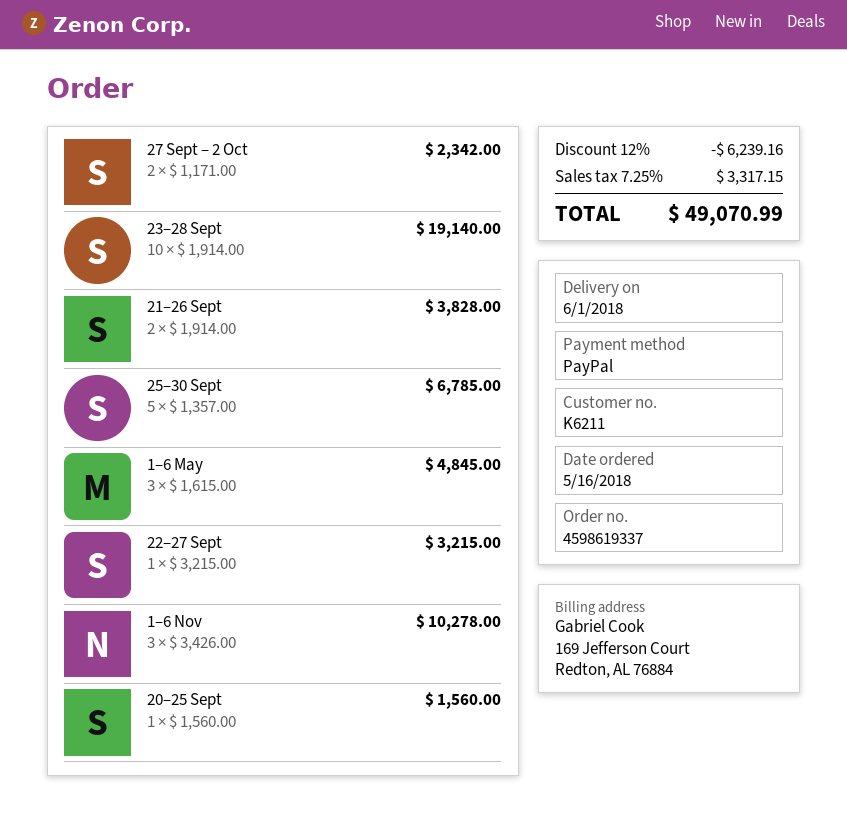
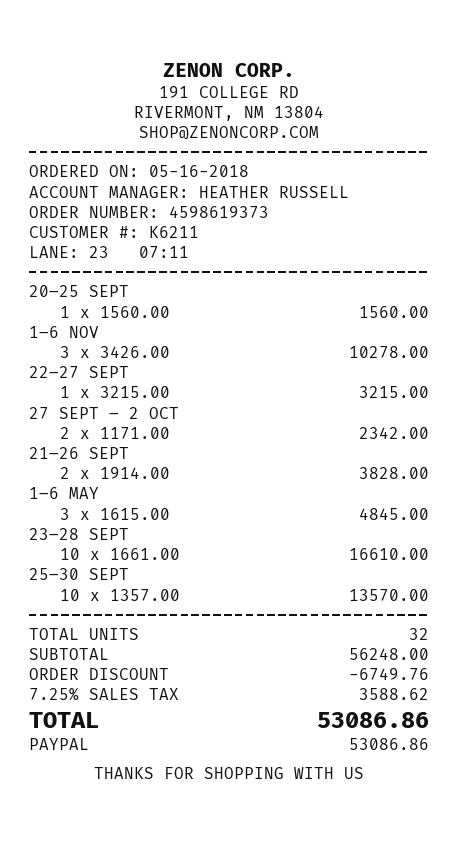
order number: 4598619337 -> 4598619373
23–28 Sept: 10 x 1914.00 = 19140.00 -> 10 x 1661.00 = 16610.00
25–30 Sept: 5 x 1357.00 = 6785.00 -> 10 x 1357.00 = 13570.00
discount: 6239.16 -> 6749.76
tax: 7.25% = 3317.15 -> 7.25% = 3588.62
total: 49070.99 -> 53086.86

